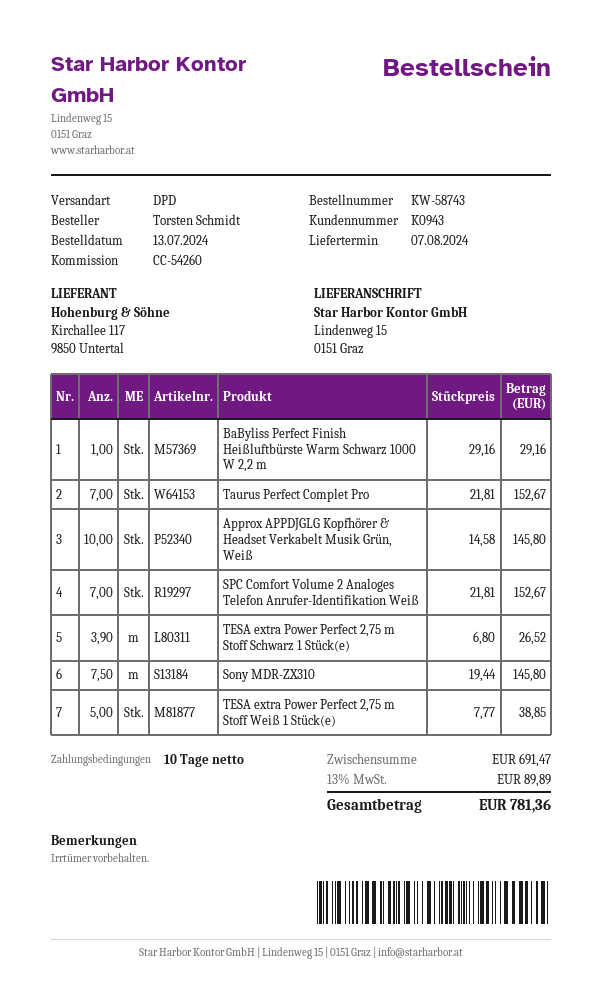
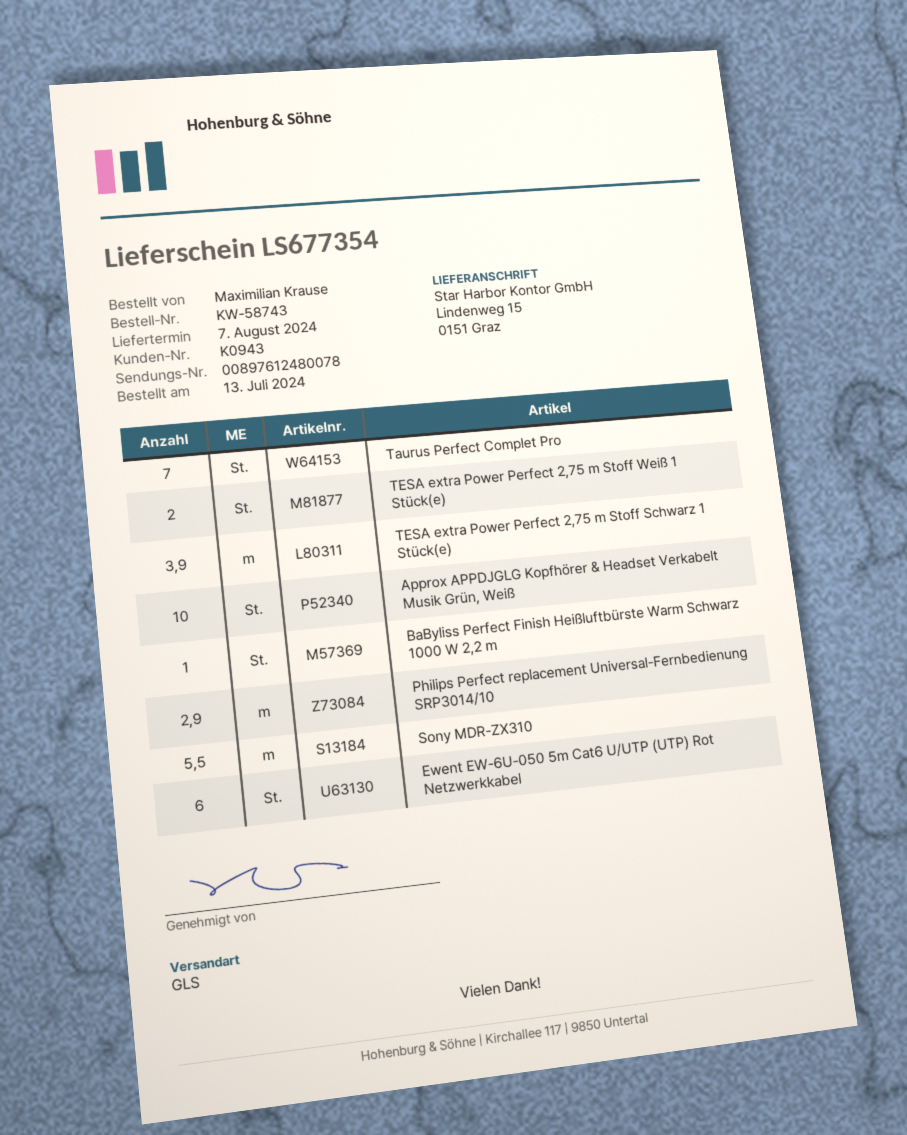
ordered by: Torsten Schmidt -> Maximilian Krause
shipping method: DPD -> GLS
SPC Comfort Volume 2 Analoges Telefon Anrufer-Identifikation Weiß: 7 -> none
Sony MDR-ZX310: 7.5 -> 5.5
TESA extra Power Perfect 2,75 m Stoff Weiß 1 Stück(e): 5 -> 2
Philips Perfect replacement Universal-Fernbedienung SRP3014/10: none -> 2.9
Ewent EW-6U-050 5m Cat6 U/UTP (UTP) Rot Netzwerkkabel: none -> 6

